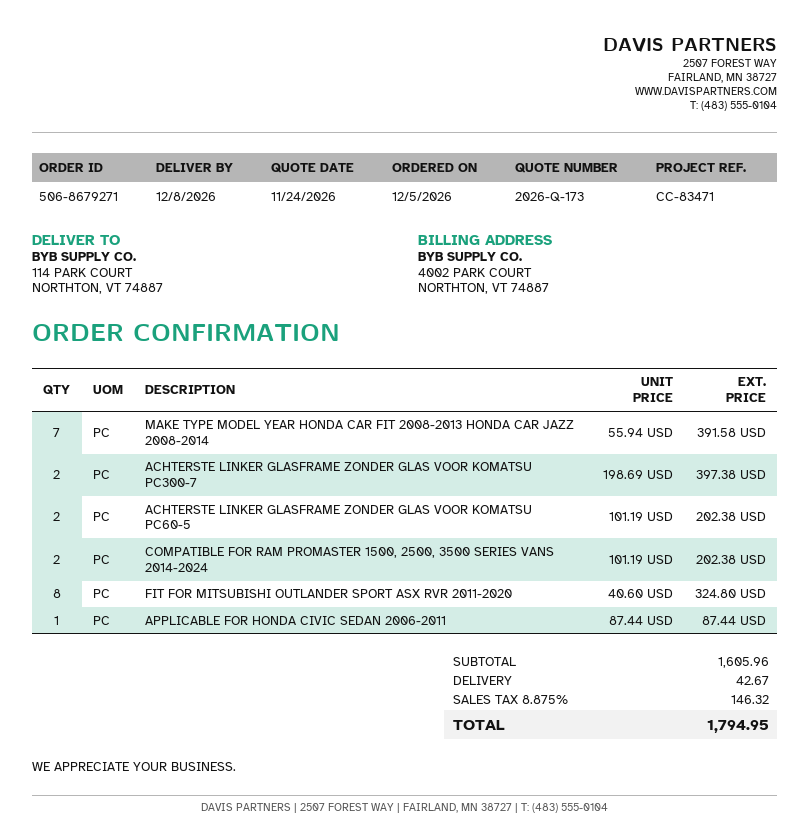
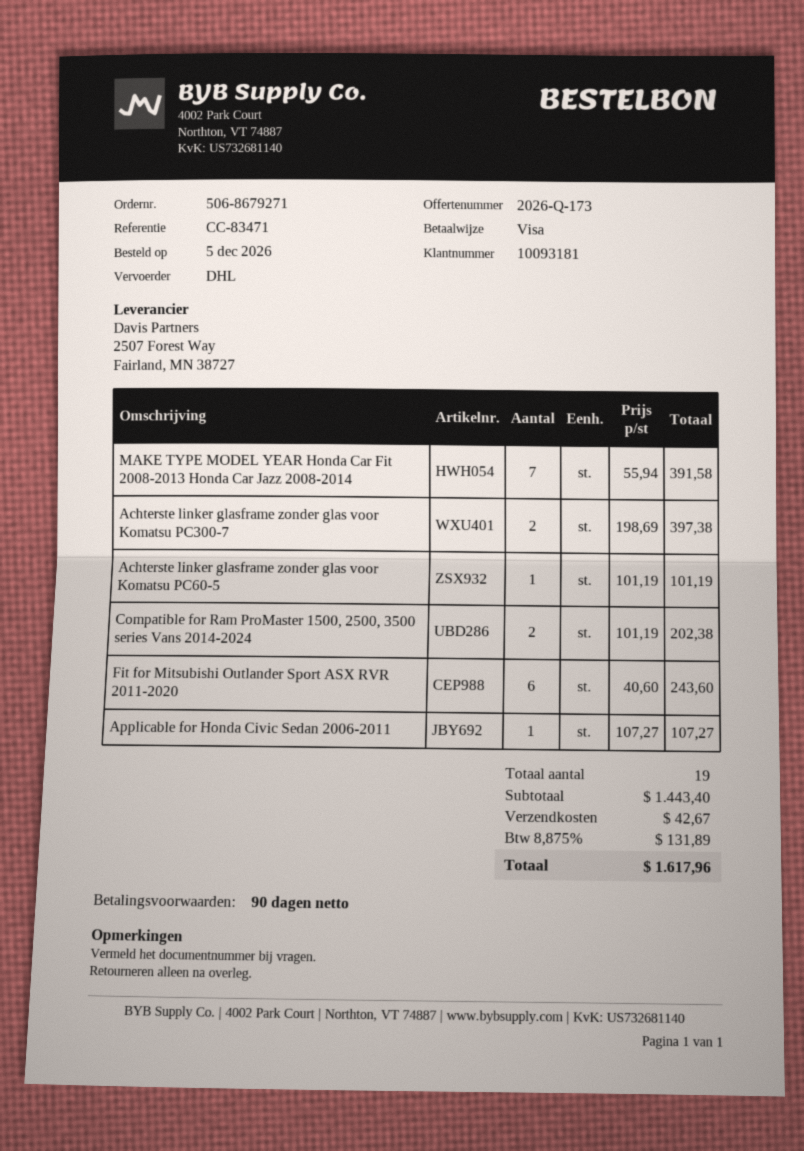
ACHTERSTE LINKER GLASFRAME ZONDER GLAS VOOR KOMATSU PC60-5: 2 x 101.19 = 202.38 -> 1 x 101.19 = 101.19
FIT FOR MITSUBISHI OUTLANDER SPORT ASX RVR 2011-2020: 8 x 40.60 = 324.80 -> 6 x 40.60 = 243.60
APPLICABLE FOR HONDA CIVIC SEDAN 2006-2011: 1 x 87.44 = 87.44 -> 1 x 107.27 = 107.27
subtotal: 1605.96 -> 1443.40
tax: 8.875% = 146.32 -> 8.875% = 131.89
total: 1794.95 -> 1617.96

